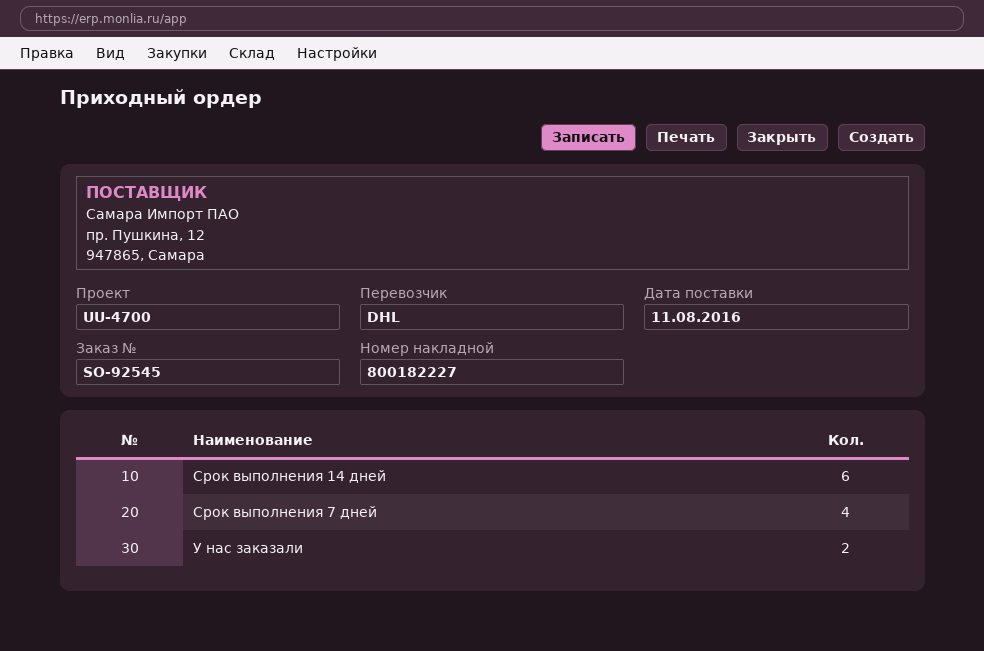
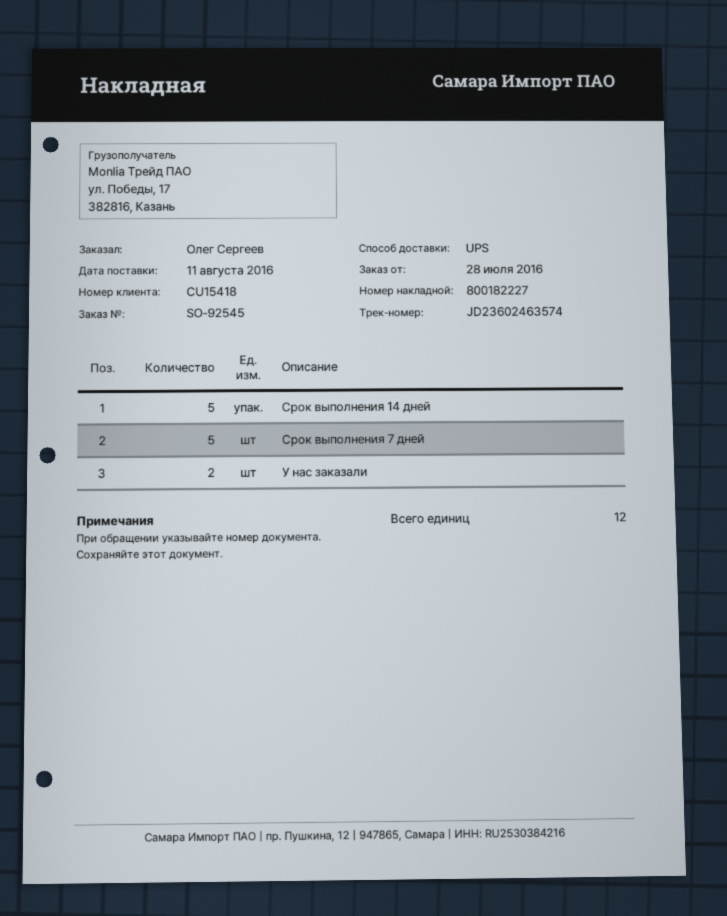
shipping method: DHL -> UPS
Срок выполнения 14 дней: 6 -> 5
Срок выполнения 7 дней: 4 -> 5

